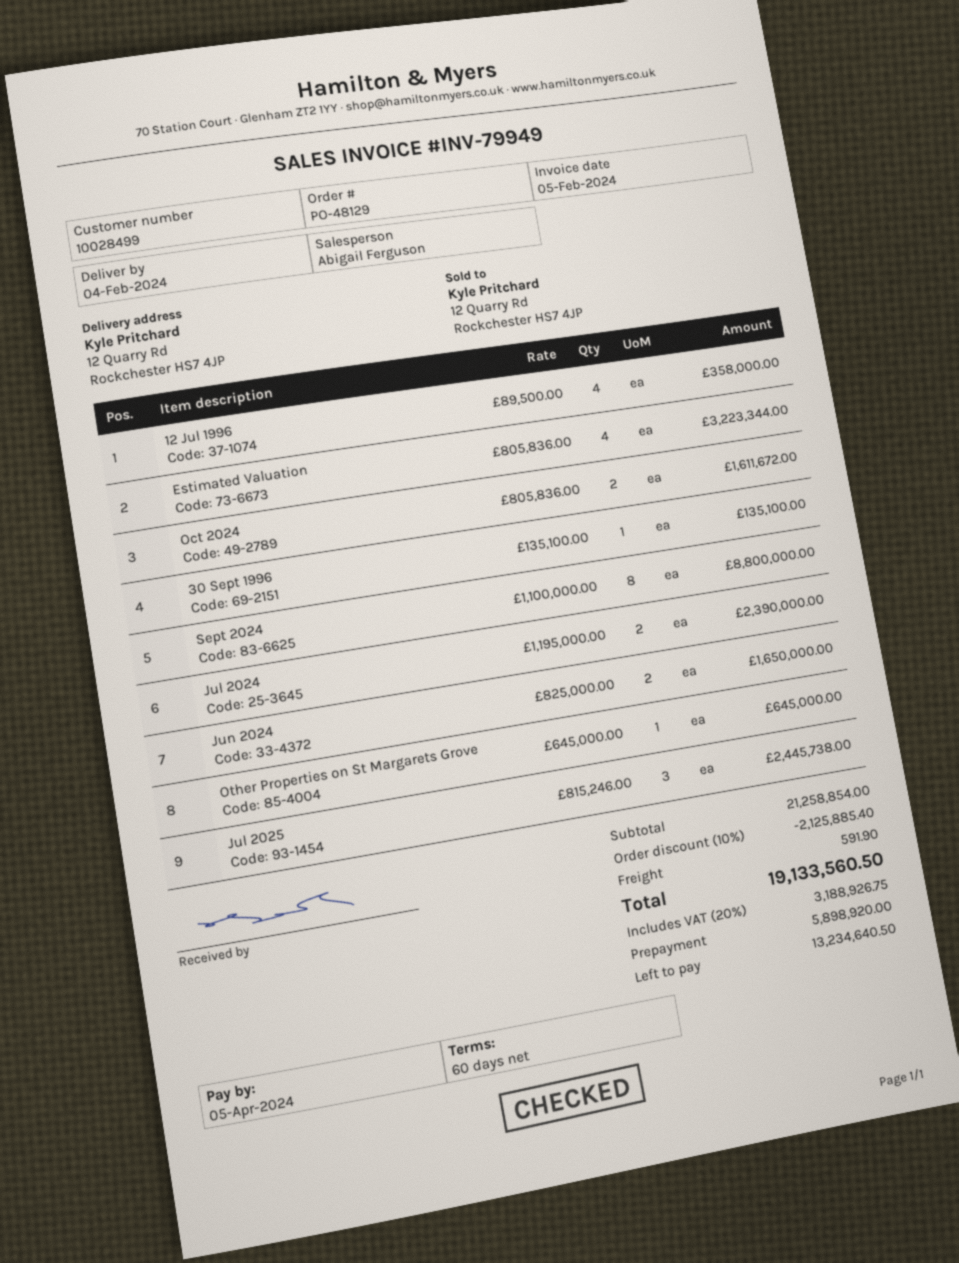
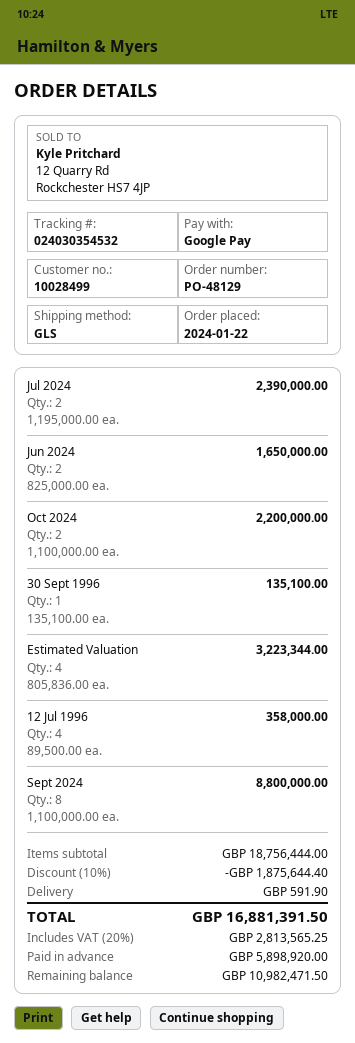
Oct 2024: 2 x 805836.00 = 1611672.00 -> 2 x 1100000.00 = 2200000.00
Other Properties on St Margarets Grove: 1 x 645000.00 = 645000.00 -> none
Jul 2025: 3 x 815246.00 = 2445738.00 -> none
subtotal: 21258854.00 -> 18756444.00
discount: 10% = 2125885.40 -> 10% = 1875644.40
tax: 20% = 3188926.75 -> 20% = 2813565.25
total: 19133560.50 -> 16881391.50
balance: 13234640.50 -> 10982471.50

